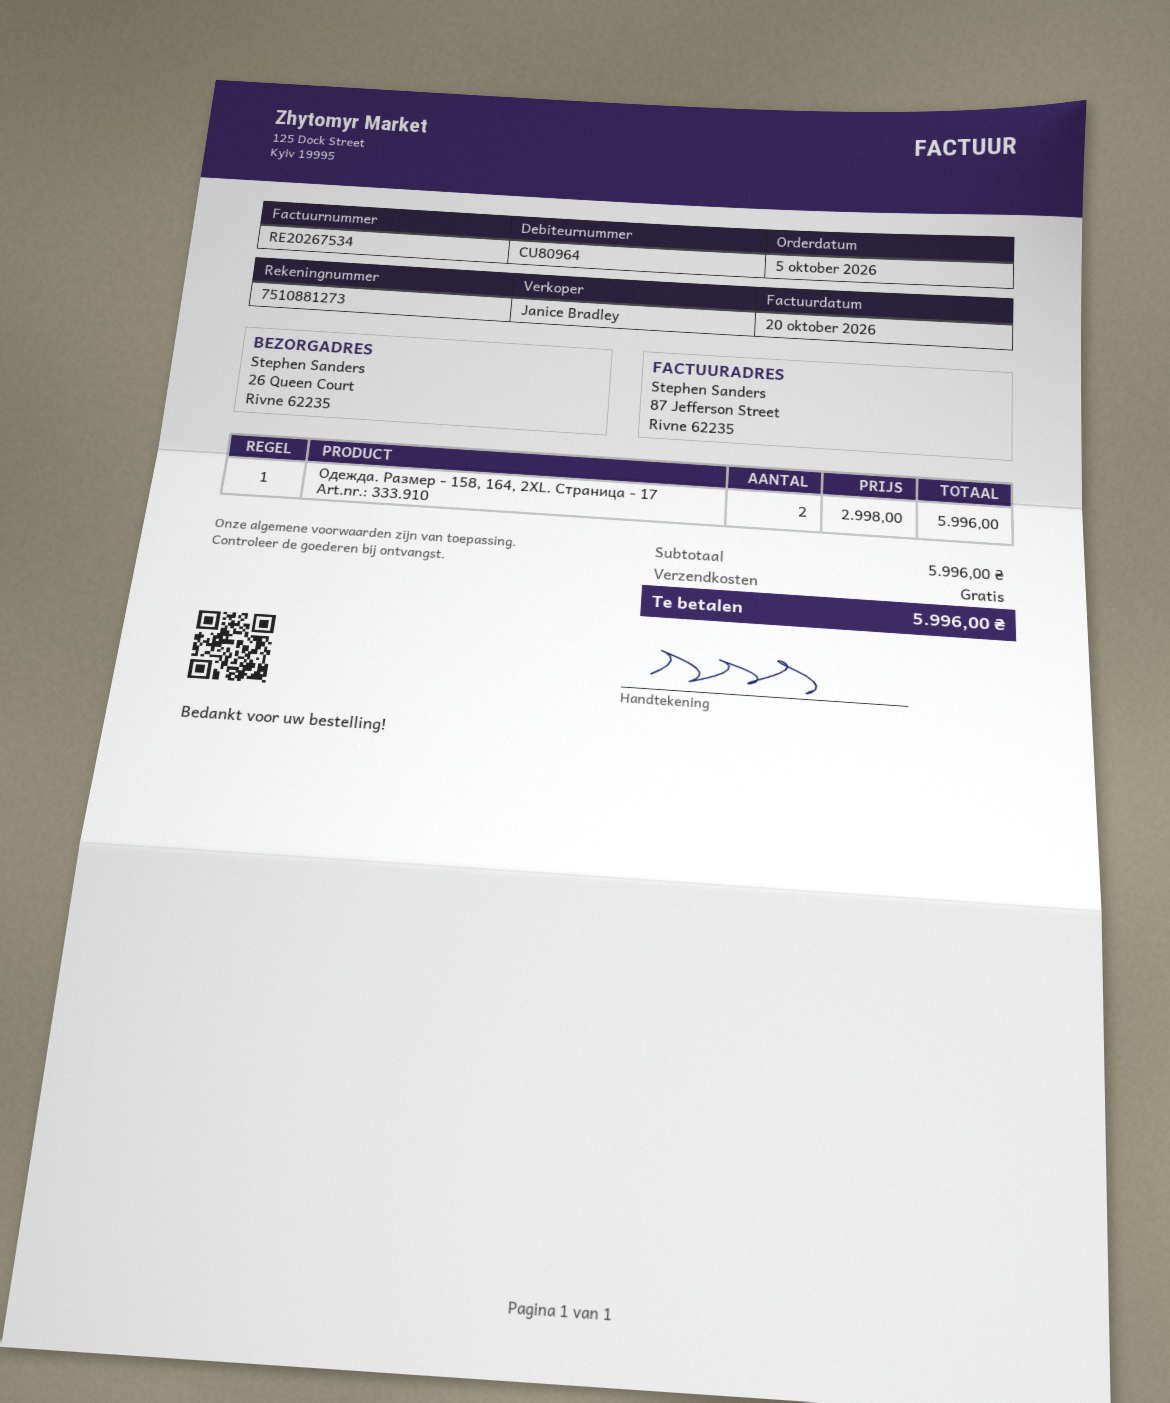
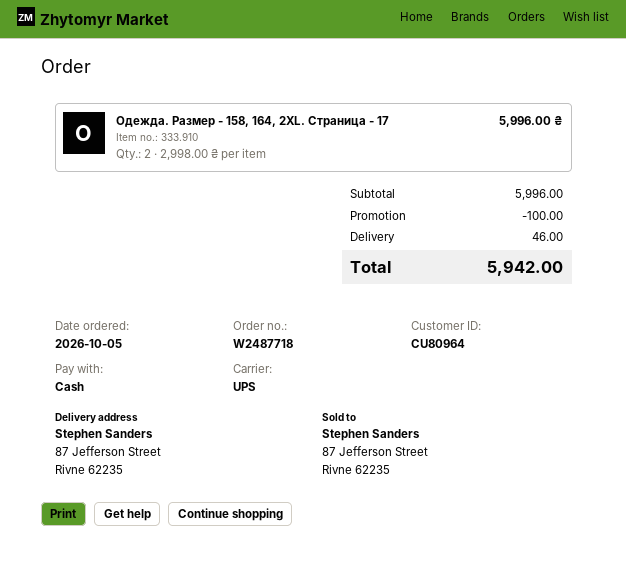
ship to: 26 Queen Court, Rivne 62235 -> 87 Jefferson Street, Rivne 62235
discount: none -> 100.00
shipping: 0.00 -> 46.00
total: 5996.00 -> 5942.00

